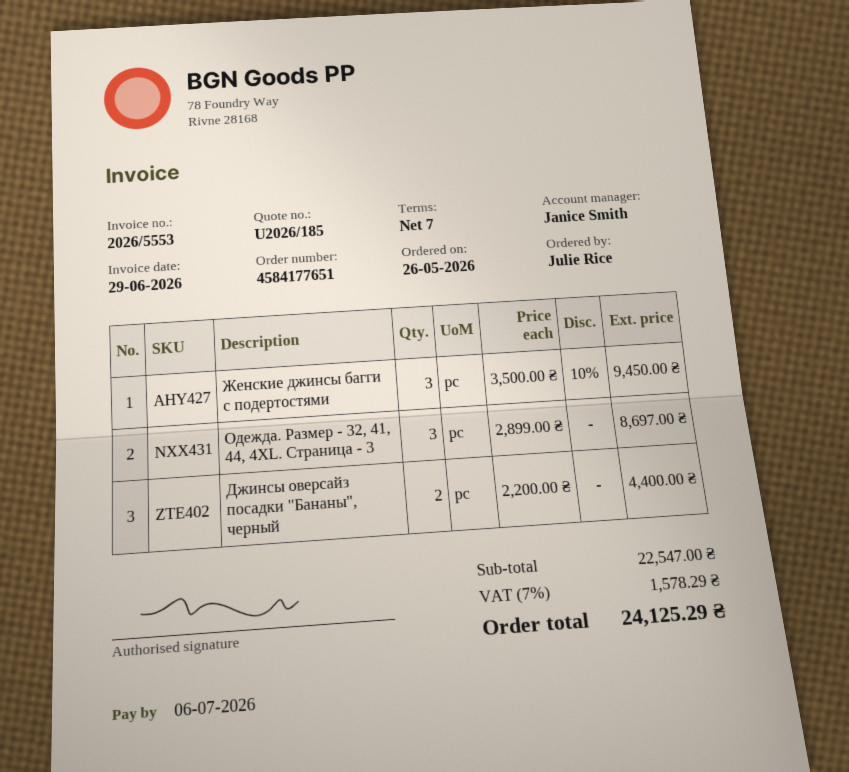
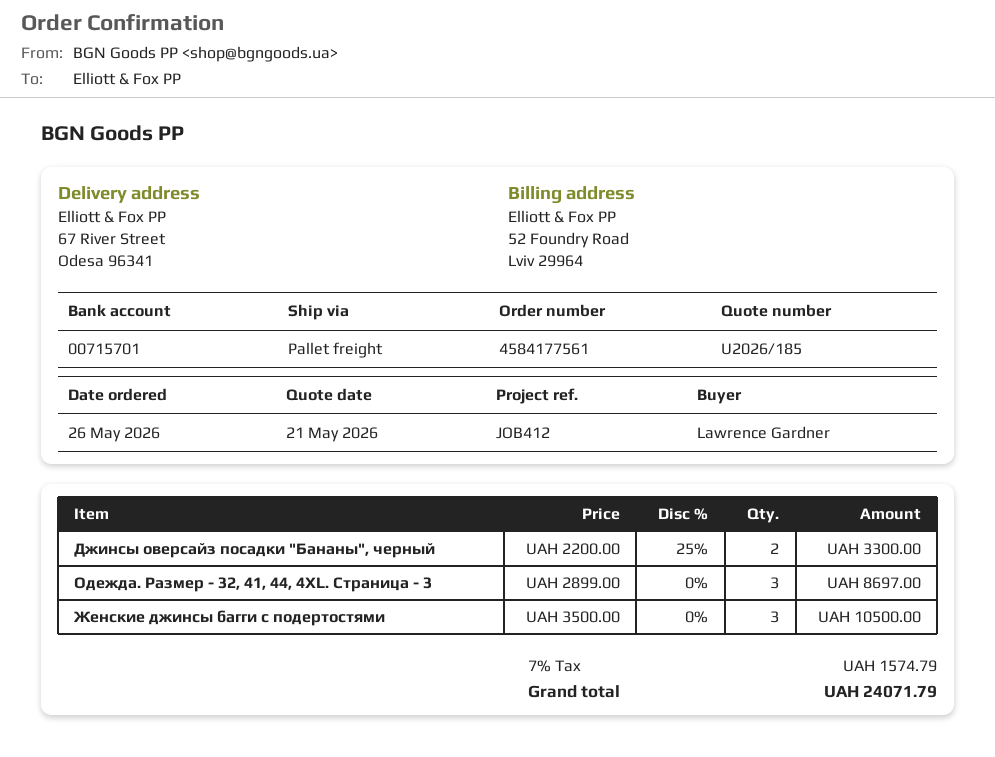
order number: 4584177651 -> 4584177561
ordered by: Julie Rice -> Lawrence Gardner
Женские джинсы багги с подертостями: 3 x 3500.00 - 10% = 9450.00 -> 3 x 3500.00 = 10500.00
Джинсы оверсайз посадки "Бананы", черный: 2 x 2200.00 = 4400.00 -> 2 x 2200.00 - 25% = 3300.00
tax: 7% = 1578.29 -> 7% = 1574.79
total: 24125.29 -> 24071.79

